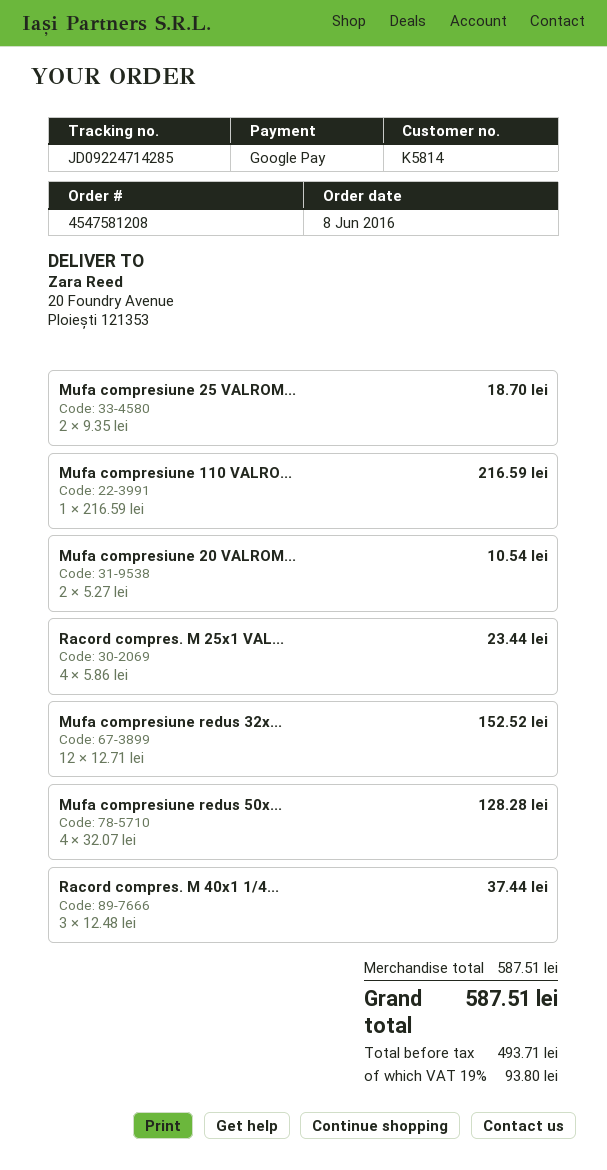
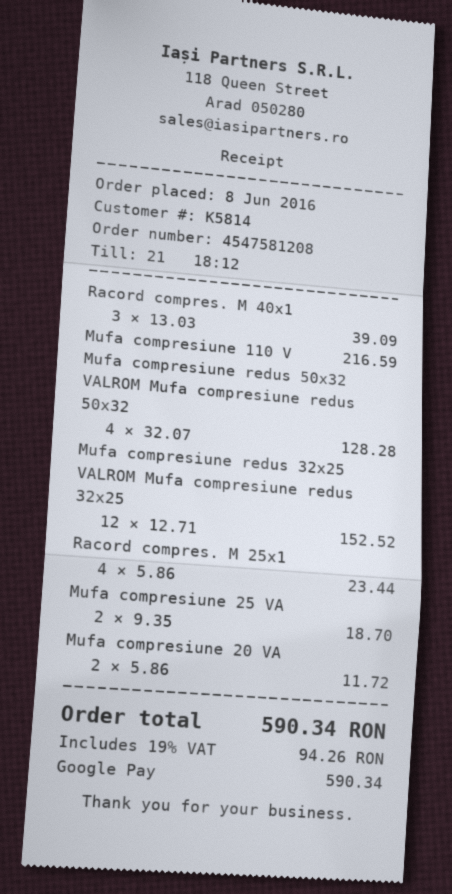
Mufa compresiune 20 VALROM...: 2 x 5.27 = 10.54 -> 2 x 5.86 = 11.72
Racord compres. M 40x1 1/4...: 3 x 12.48 = 37.44 -> 3 x 13.03 = 39.09
tax: 19% = 93.80 -> 19% = 94.26
total: 587.51 -> 590.34

